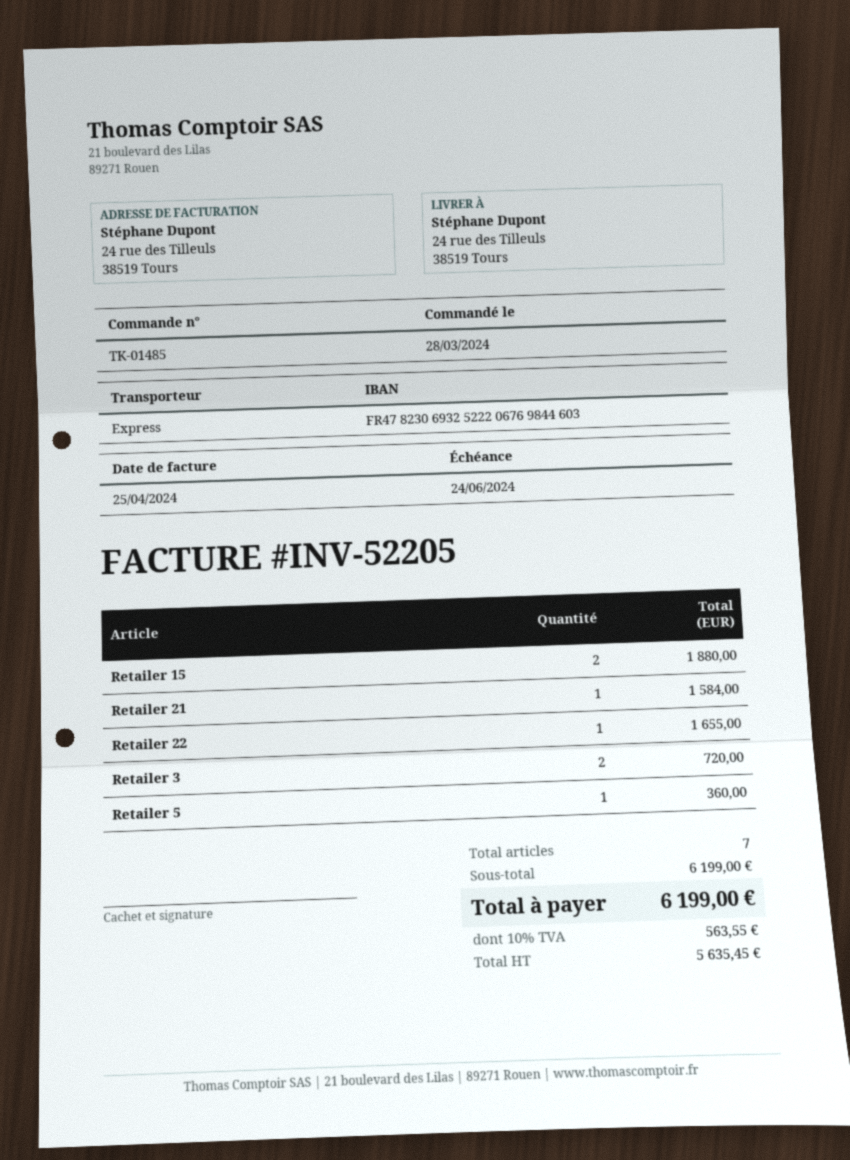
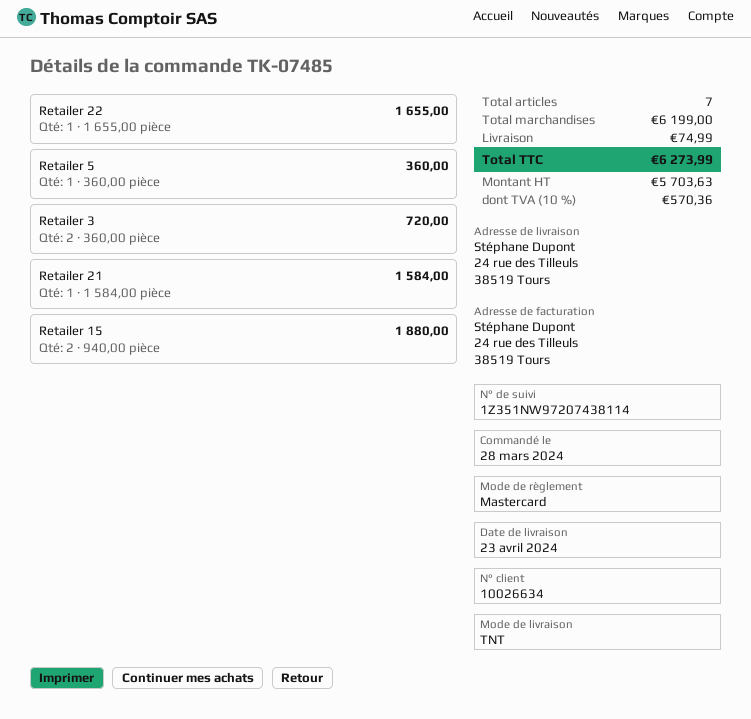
order number: TK-01485 -> TK-07485
shipping method: express -> TNT
shipping: none -> 74.99
net: 5635.45 -> 5703.63
tax: 10% = 563.55 -> 10% = 570.36
total: 6199.00 -> 6273.99

